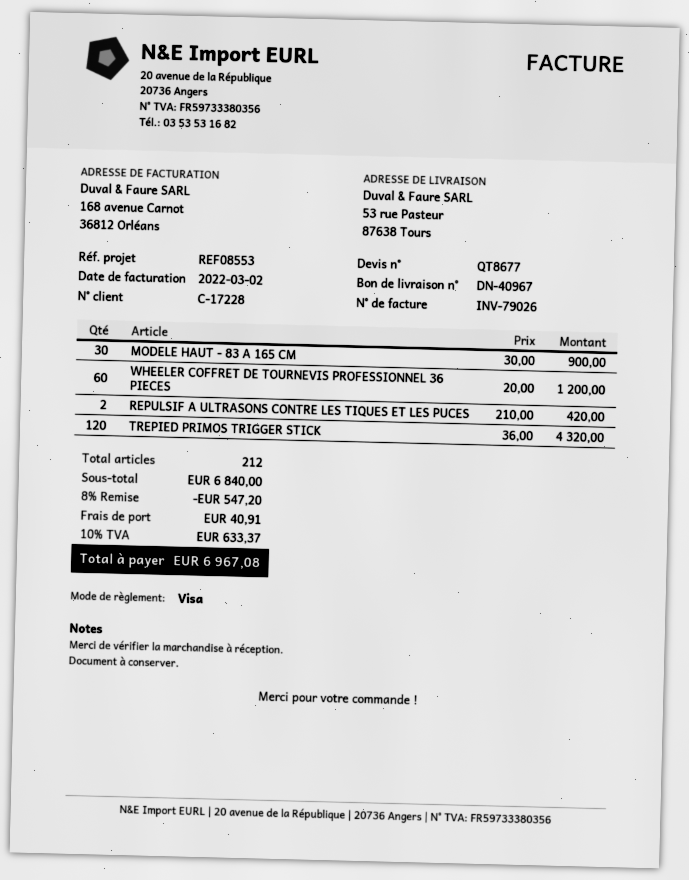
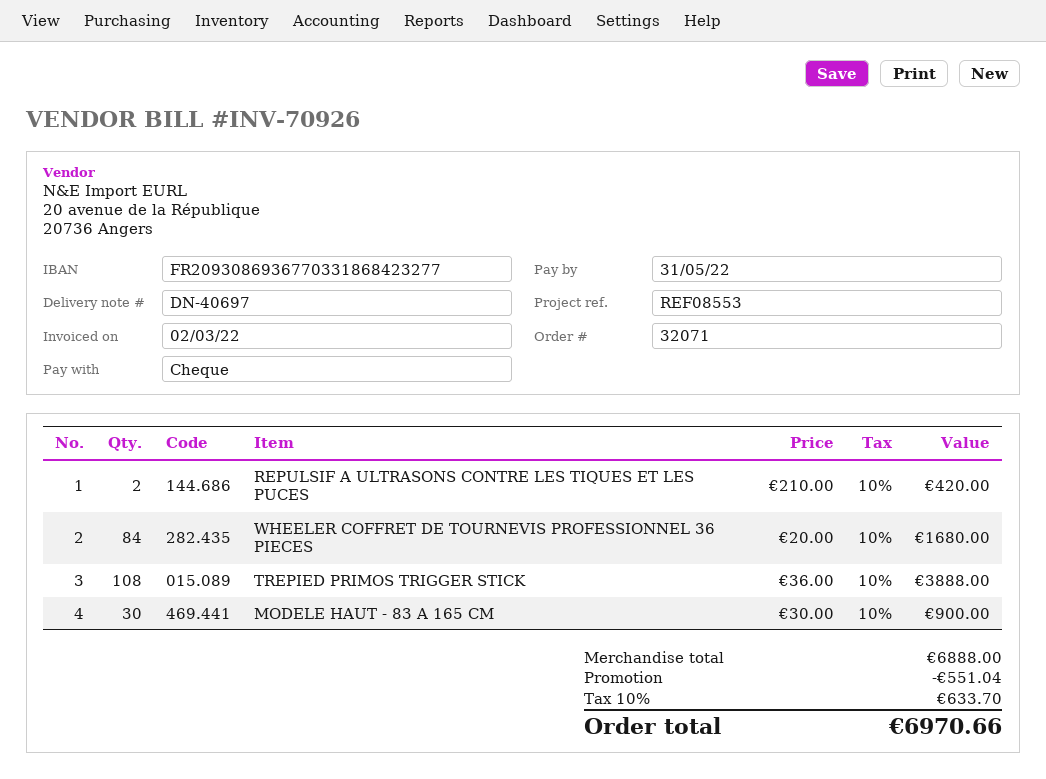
delivery note number: DN-40967 -> DN-40697
invoice number: INV-79026 -> INV-70926
payment method: Visa -> cheque
WHEELER COFFRET DE TOURNEVIS PROFESSIONNEL 36 PIECES: 60 x 20.00 = 1200.00 -> 84 x 20.00 = 1680.00
TREPIED PRIMOS TRIGGER STICK: 120 x 36.00 = 4320.00 -> 108 x 36.00 = 3888.00
subtotal: 6840.00 -> 6888.00
discount: 547.20 -> 551.04
shipping: 40.91 -> none
tax: 10% = 633.37 -> 10% = 633.70
total: 6967.08 -> 6970.66

